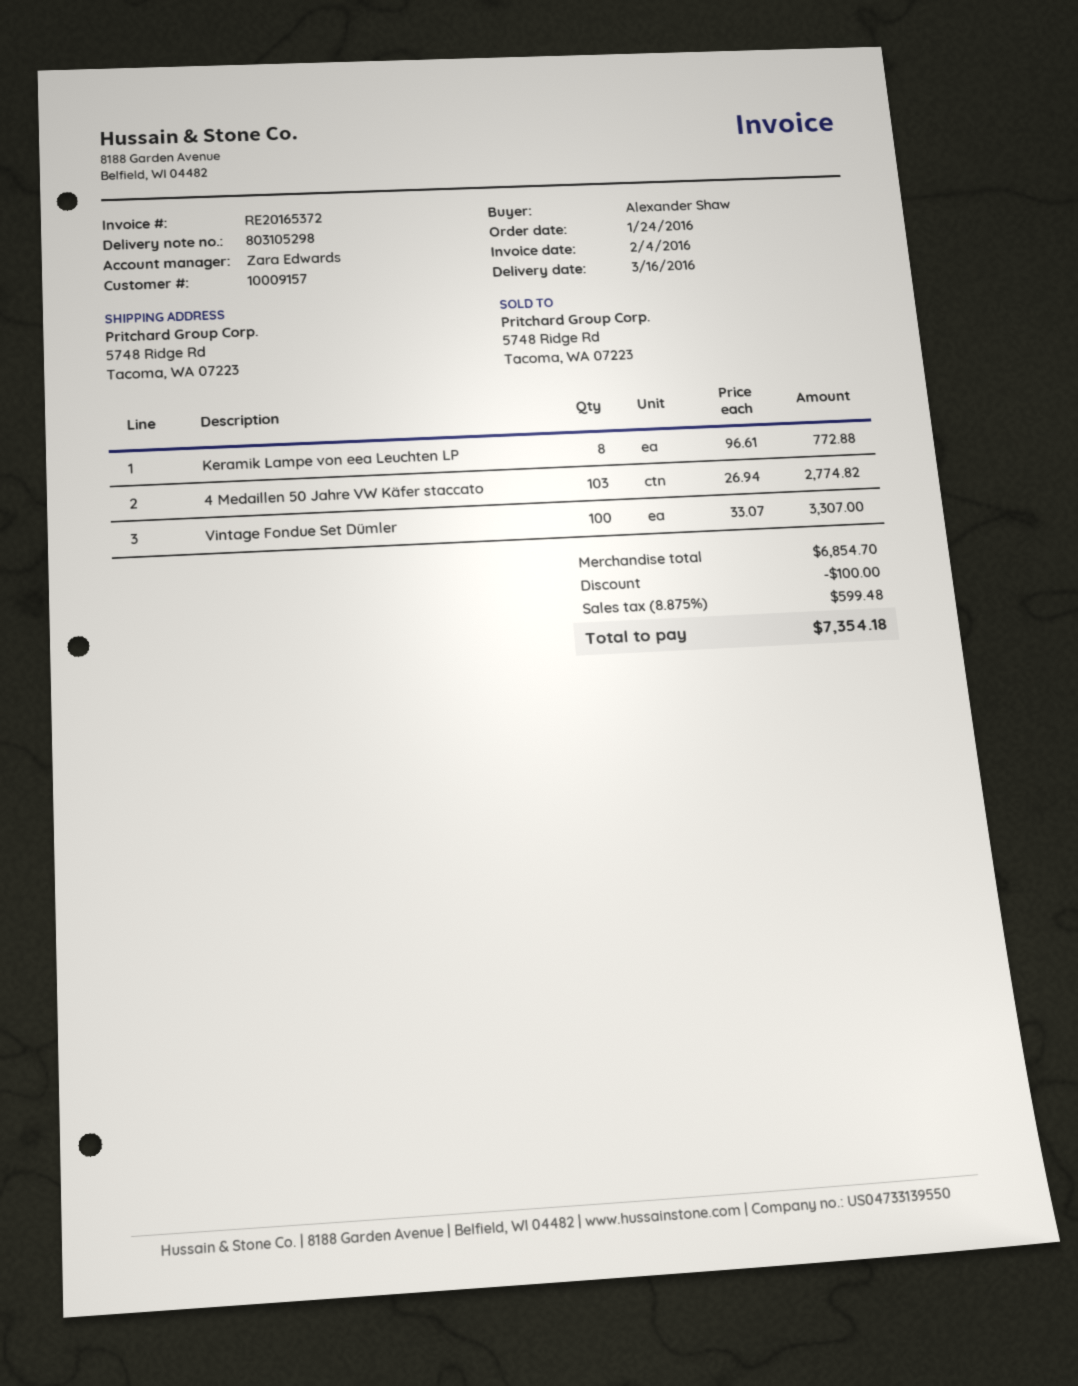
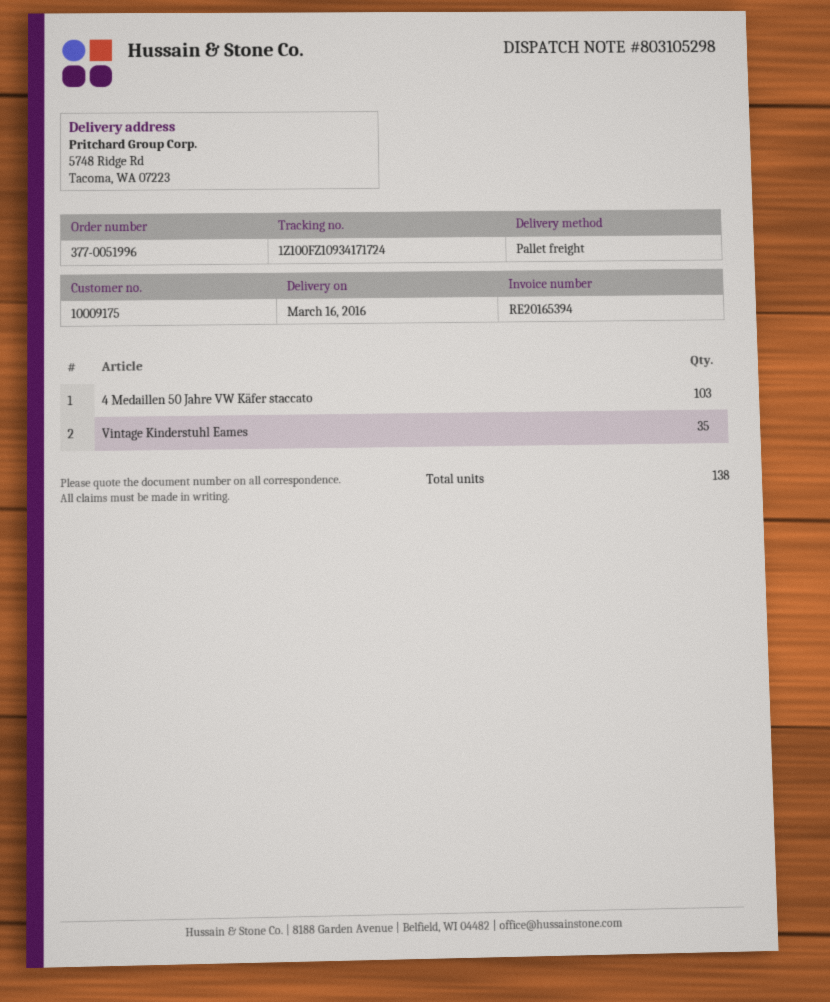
invoice number: RE20165372 -> RE20165394
customer number: 10009157 -> 10009175
Keramik Lampe von eea Leuchten LP: 8 -> none
Vintage Fondue Set Dümler: 100 -> none
Vintage Kinderstuhl Eames: none -> 35

